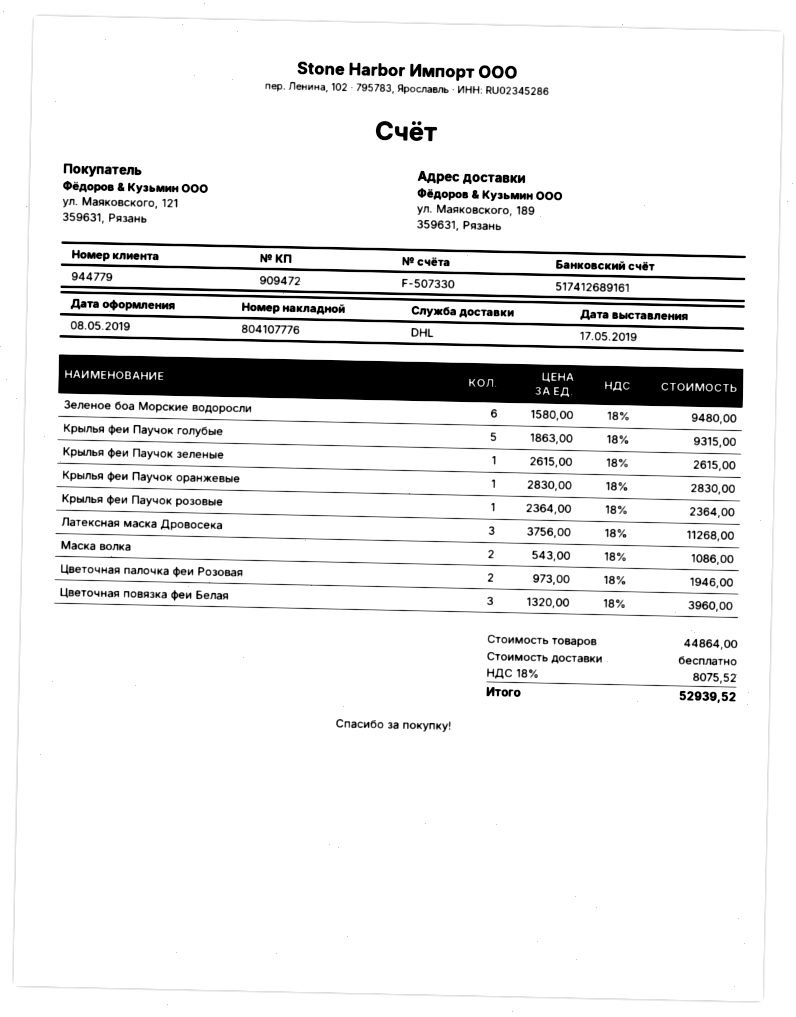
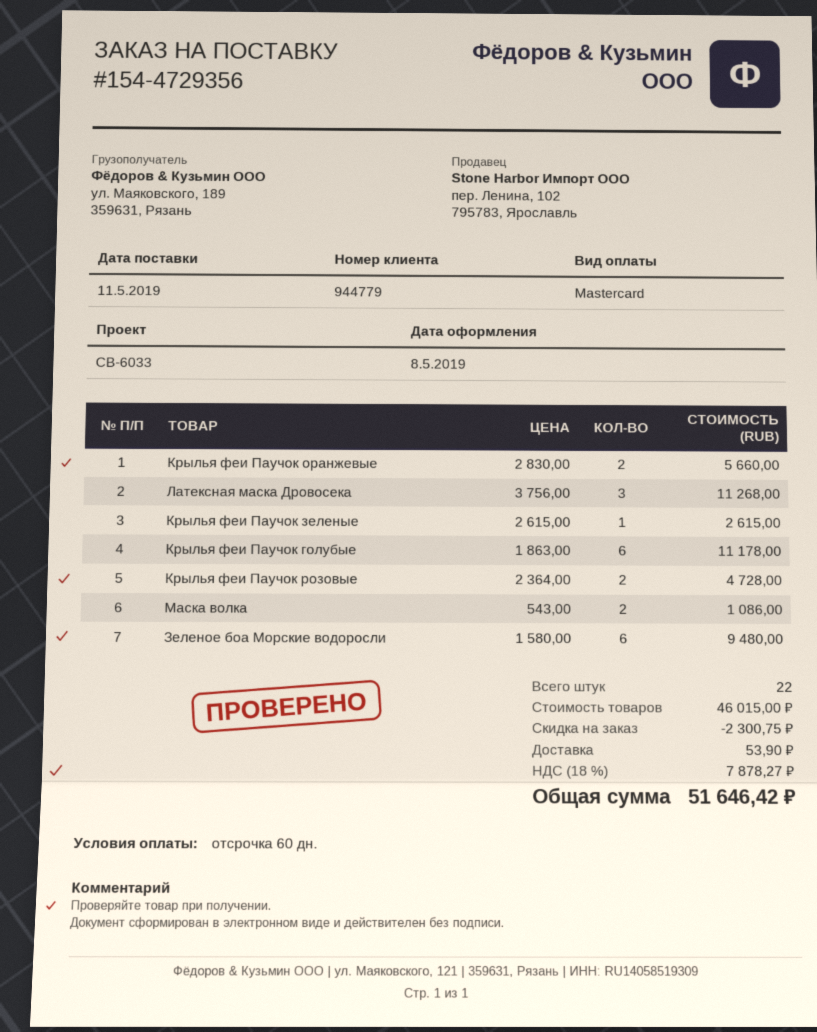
Крылья феи Паучок голубые: 5 x 1863.00 = 9315.00 -> 6 x 1863.00 = 11178.00
Крылья феи Паучок оранжевые: 1 x 2830.00 = 2830.00 -> 2 x 2830.00 = 5660.00
Крылья феи Паучок розовые: 1 x 2364.00 = 2364.00 -> 2 x 2364.00 = 4728.00
Цветочная палочка феи Розовая: 2 x 973.00 = 1946.00 -> none
Цветочная повязка феи Белая: 3 x 1320.00 = 3960.00 -> none
subtotal: 44864.00 -> 46015.00
discount: none -> 2300.75
shipping: 0.00 -> 53.90
tax: 18% = 8075.52 -> 18% = 7878.27
total: 52939.52 -> 51646.42

